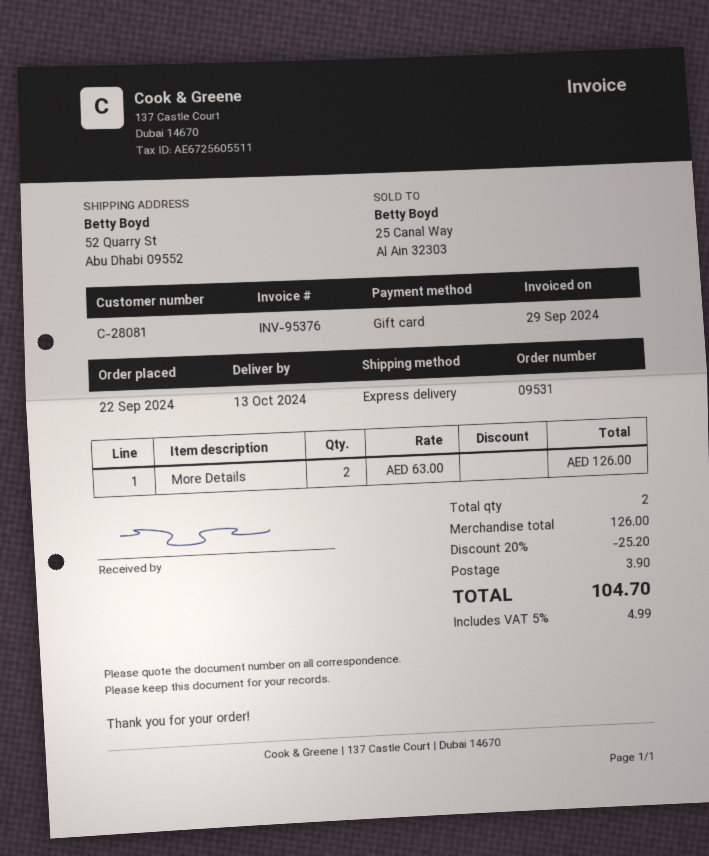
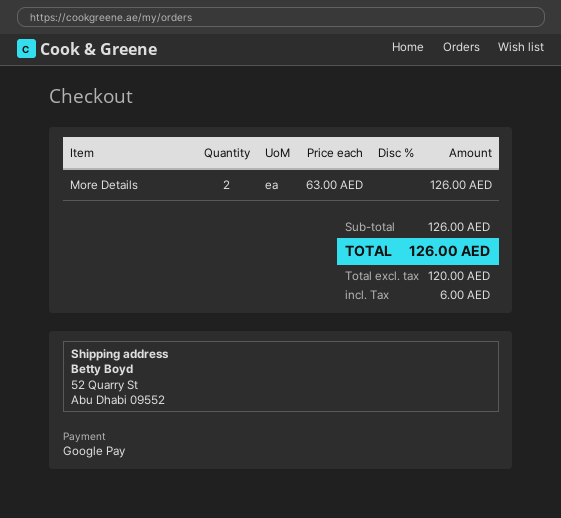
payment method: gift card -> Google Pay
discount: 20% = 25.20 -> none
shipping: 3.90 -> none
tax: 4.99 -> 6.00
total: 104.70 -> 126.00

